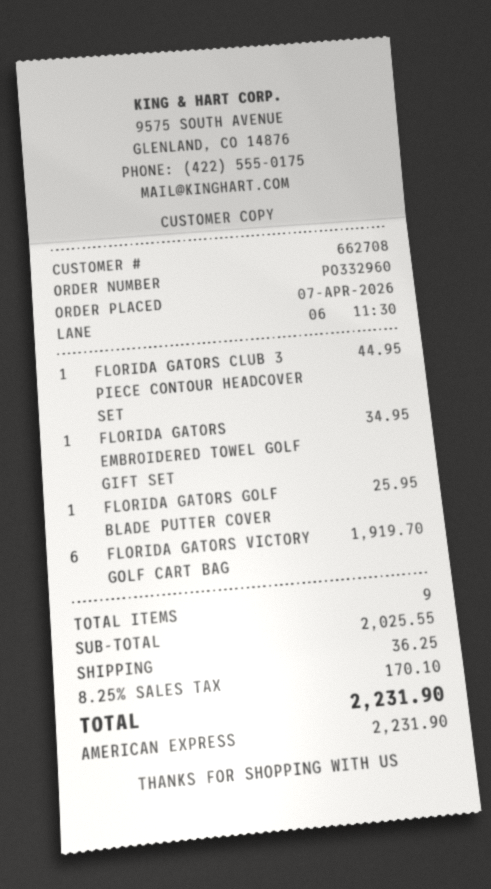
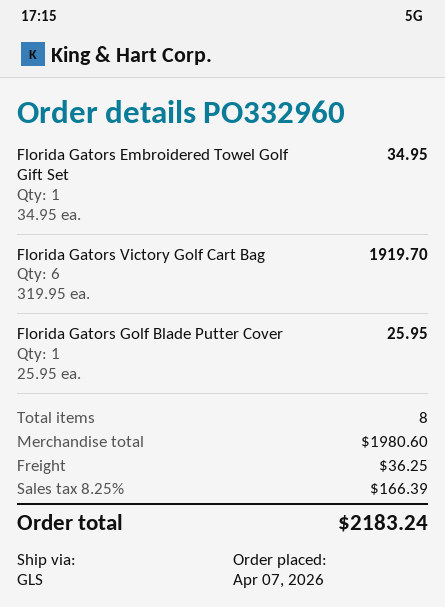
FLORIDA GATORS CLUB 3 PIECE CONTOUR HEADCOVER SET: 1 for 44.95 -> none
total quantity: 9 -> 8
subtotal: 2025.55 -> 1980.60
tax: 8.25% = 170.10 -> 8.25% = 166.39
total: 2231.90 -> 2183.24

